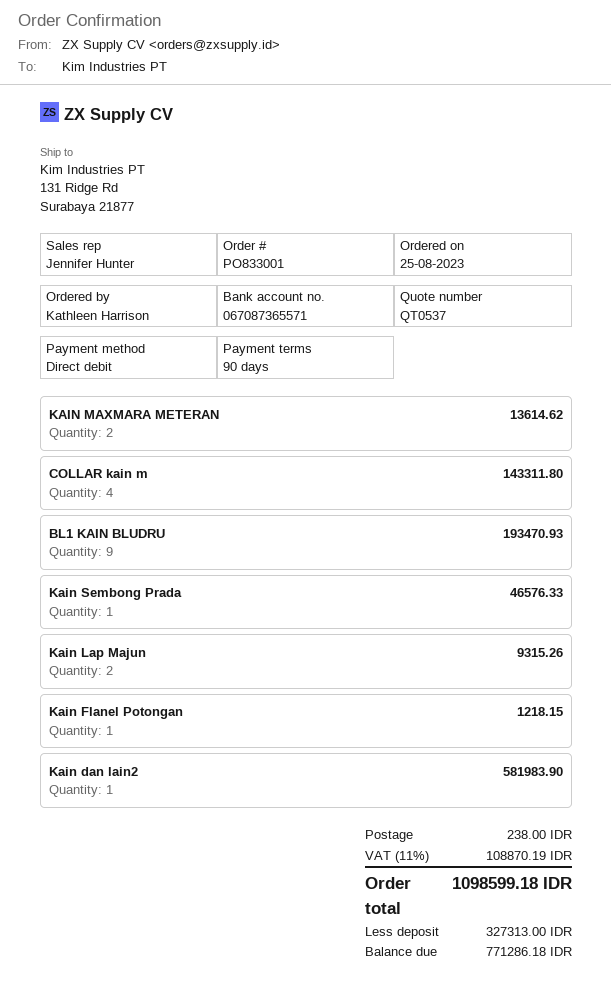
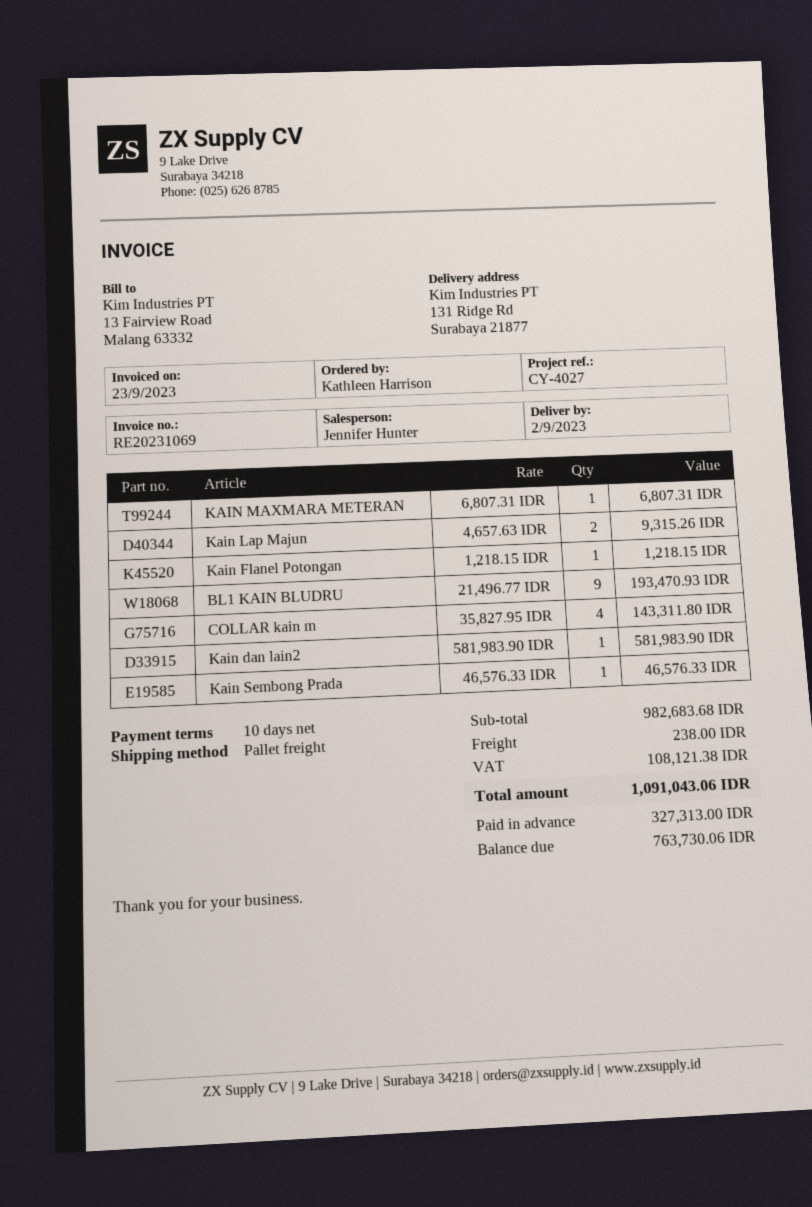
payment terms: 90 days -> 10 days
KAIN MAXMARA METERAN: 2 for 13614.62 -> 1 for 6807.31
tax: 108870.19 -> 108121.38
total: 1098599.18 -> 1091043.06
balance: 771286.18 -> 763730.06

